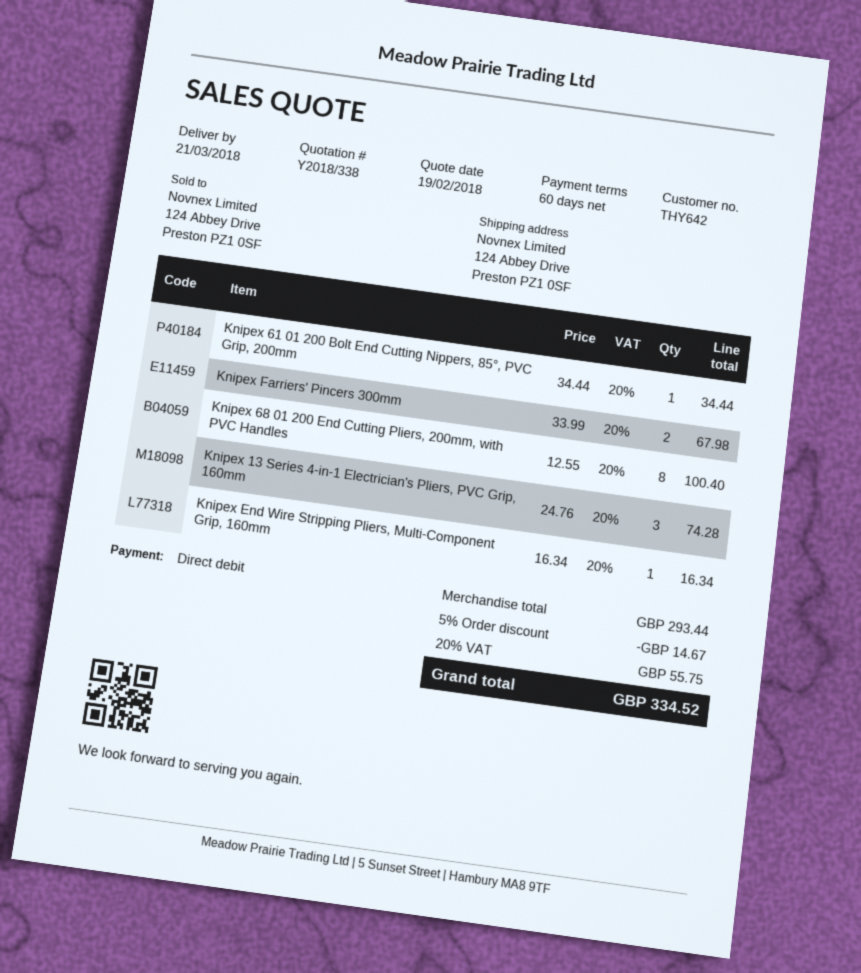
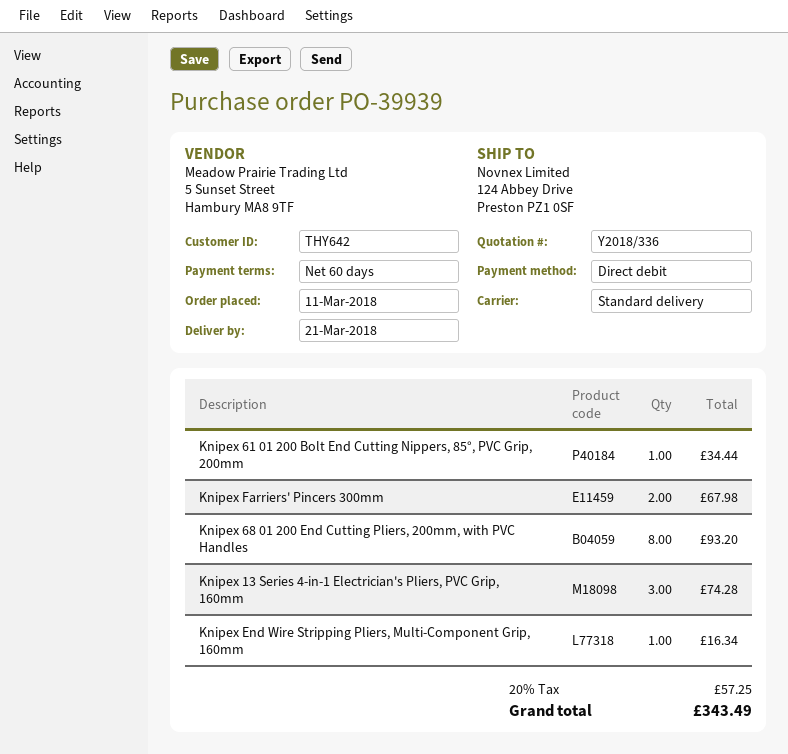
quote number: Y2018/338 -> Y2018/336
Knipex 68 01 200 End Cutting Pliers, 200mm, with PVC Handles: 8 for 100.40 -> 8 for 93.20
discount: 5% = 14.67 -> none
tax: 20% = 55.75 -> 20% = 57.25
total: 334.52 -> 343.49

